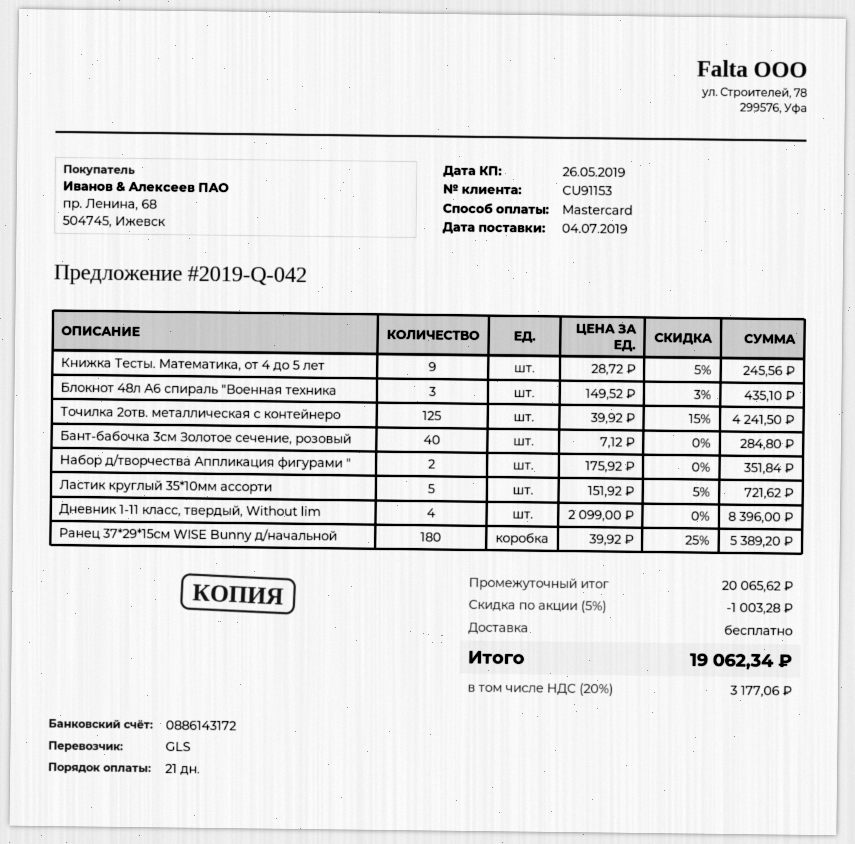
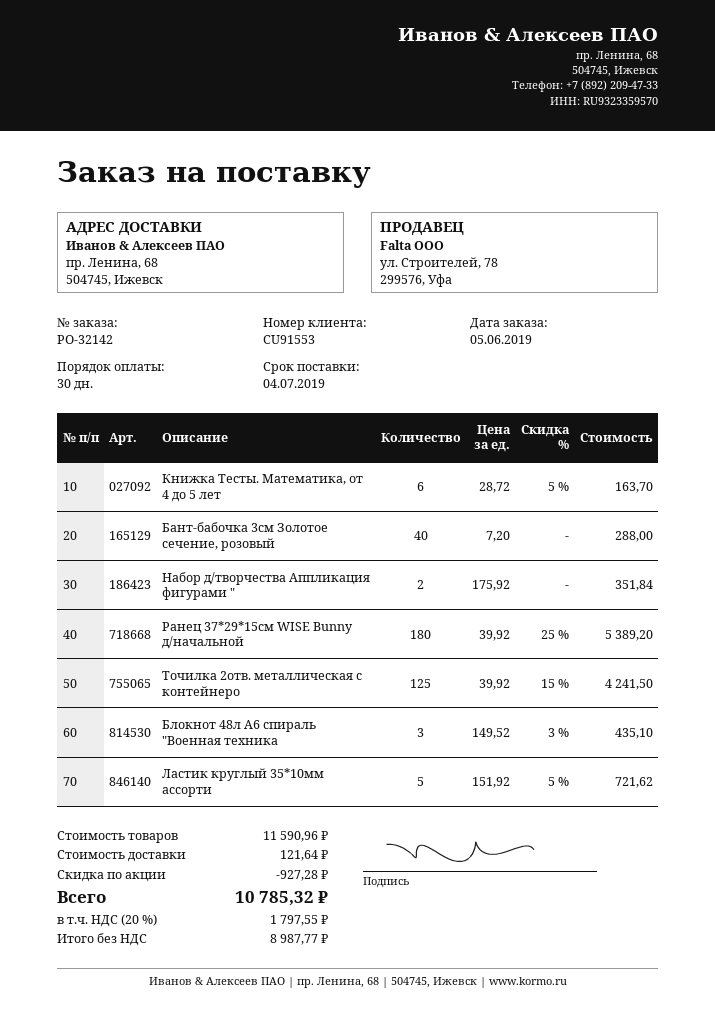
payment terms: 21 days -> 30 days
customer number: CU91153 -> CU91553
Книжка Тесты. Математика, от 4 до 5 лет: 9 x 28.72 - 5% = 245.56 -> 6 x 28.72 - 5% = 163.70
Бант-бабочка 3см Золотое сечение, розовый: 40 x 7.12 = 284.80 -> 40 x 7.20 = 288.00
Дневник 1-11 класс, твердый, Without lim: 4 x 2099.00 = 8396.00 -> none
subtotal: 20065.62 -> 11590.96
discount: 1003.28 -> 927.28
shipping: 0.00 -> 121.64
tax: 20% = 3177.06 -> 20% = 1797.55
total: 19062.34 -> 10785.32

